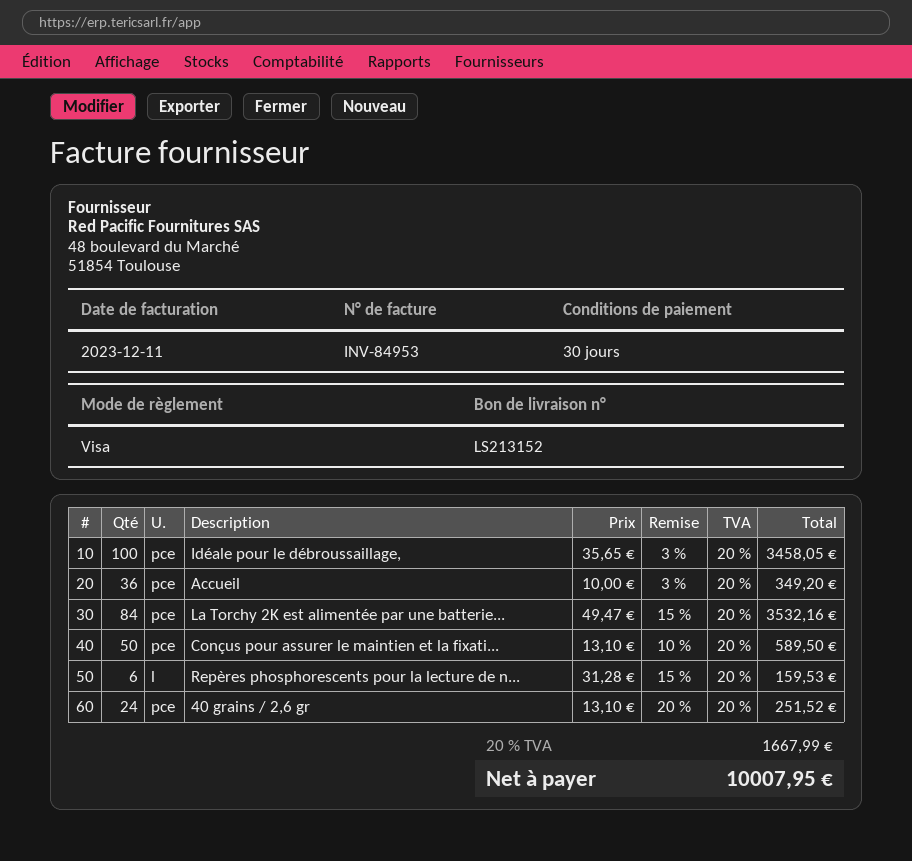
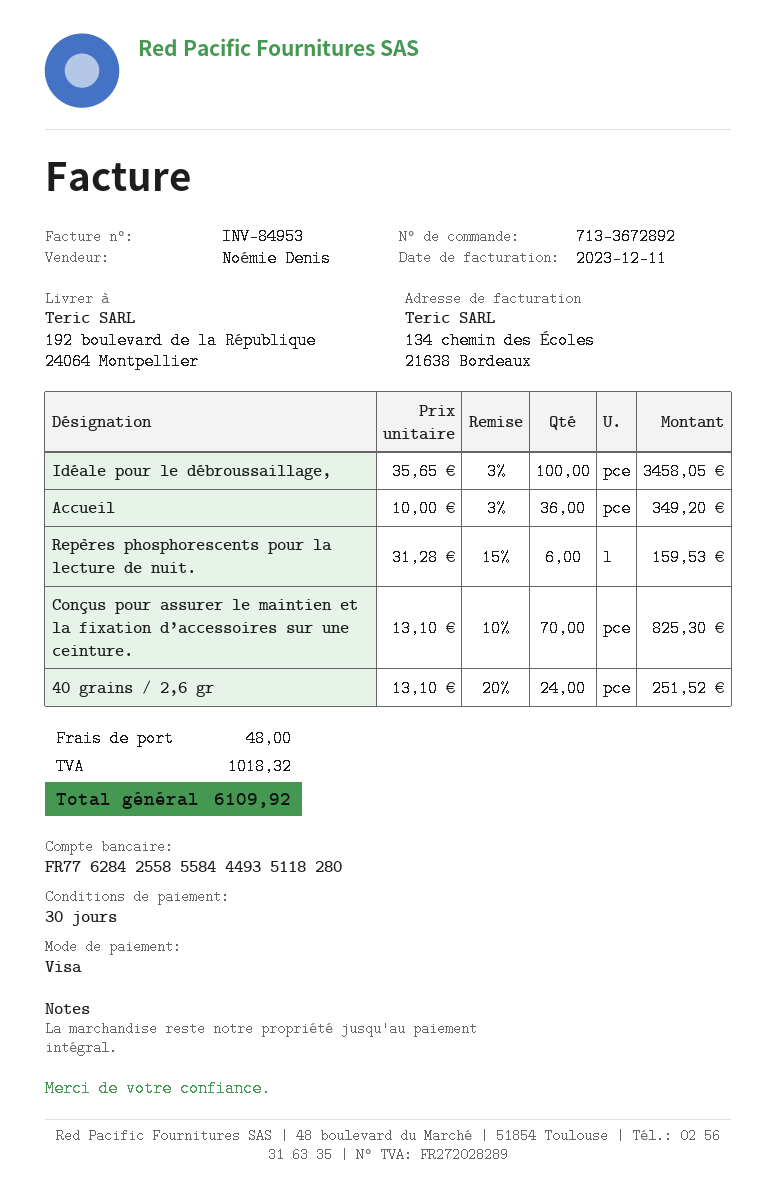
La Torchy 2K est alimentée par une batterie...: 84 x 49.47 - 15% = 3532.16 -> none
Conçus pour assurer le maintien et la fixati...: 50 x 13.10 - 10% = 589.50 -> 70 x 13.10 - 10% = 825.30
shipping: none -> 48.00
tax: 1667.99 -> 1018.32
total: 10007.95 -> 6109.92

